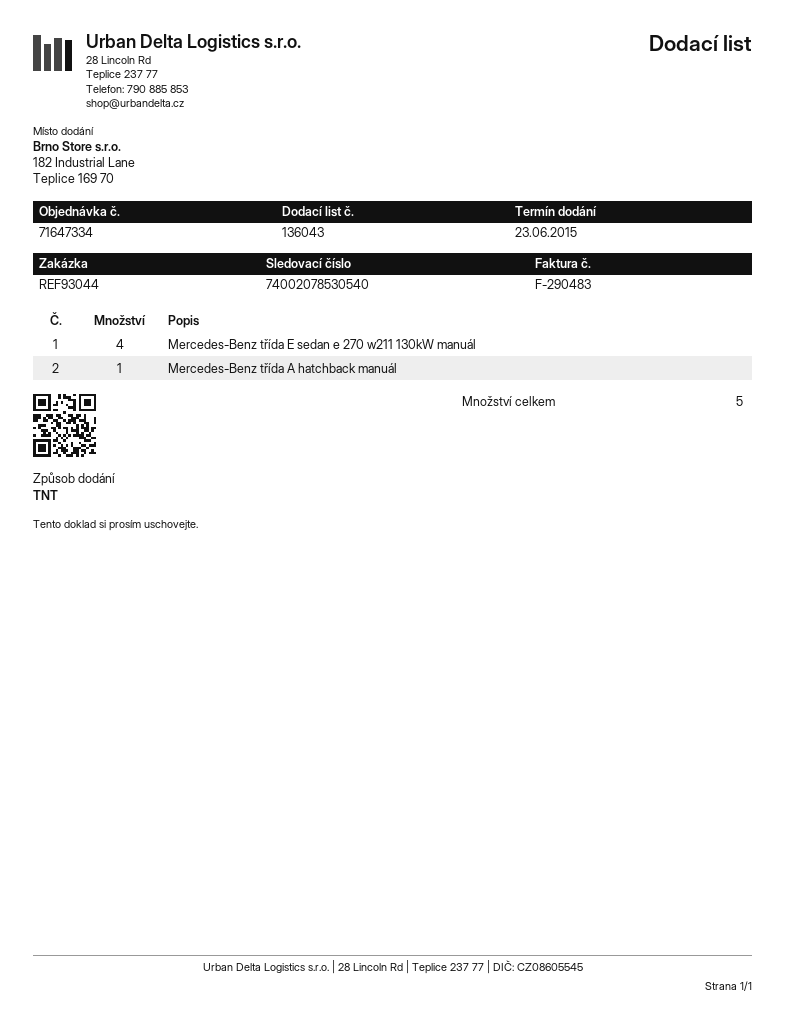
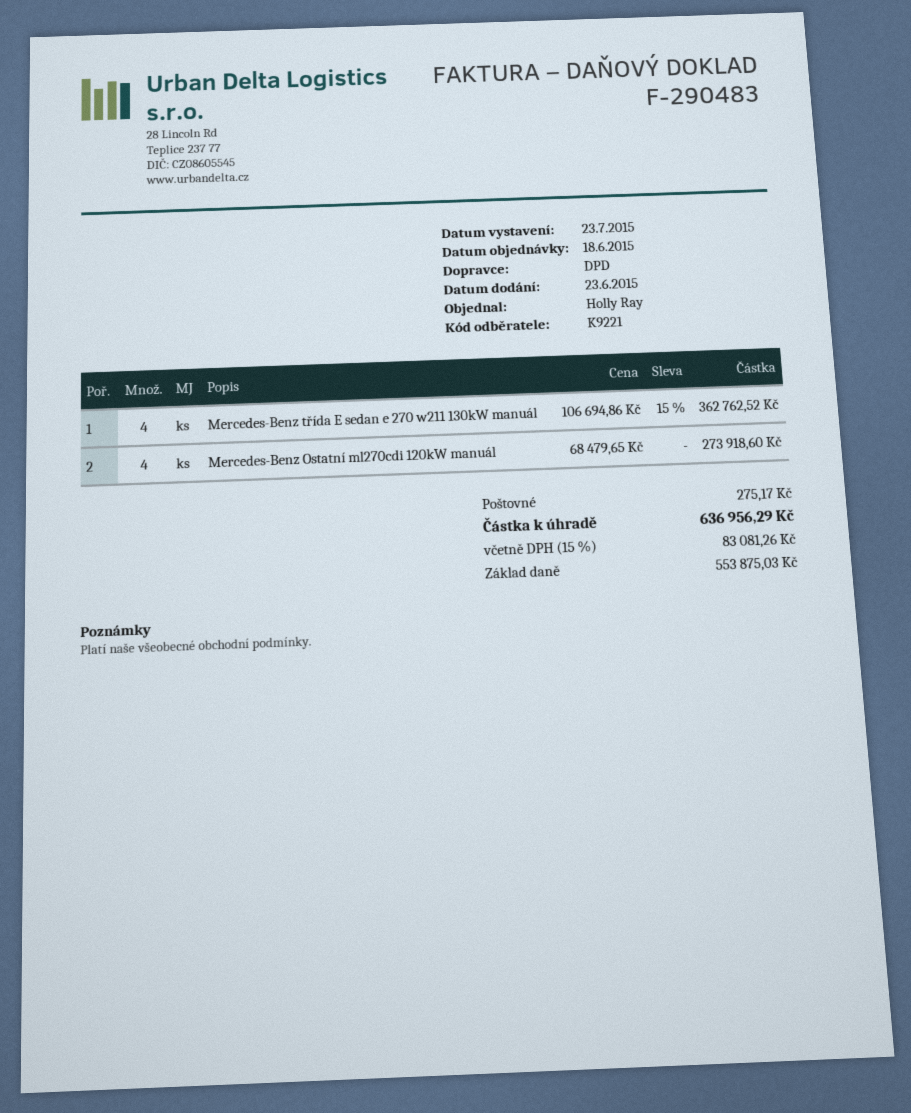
shipping method: TNT -> DPD
Mercedes-Benz třída A hatchback manuál: 1 -> none
Mercedes-Benz Ostatní ml270cdi 120kW manuál: none -> 4

